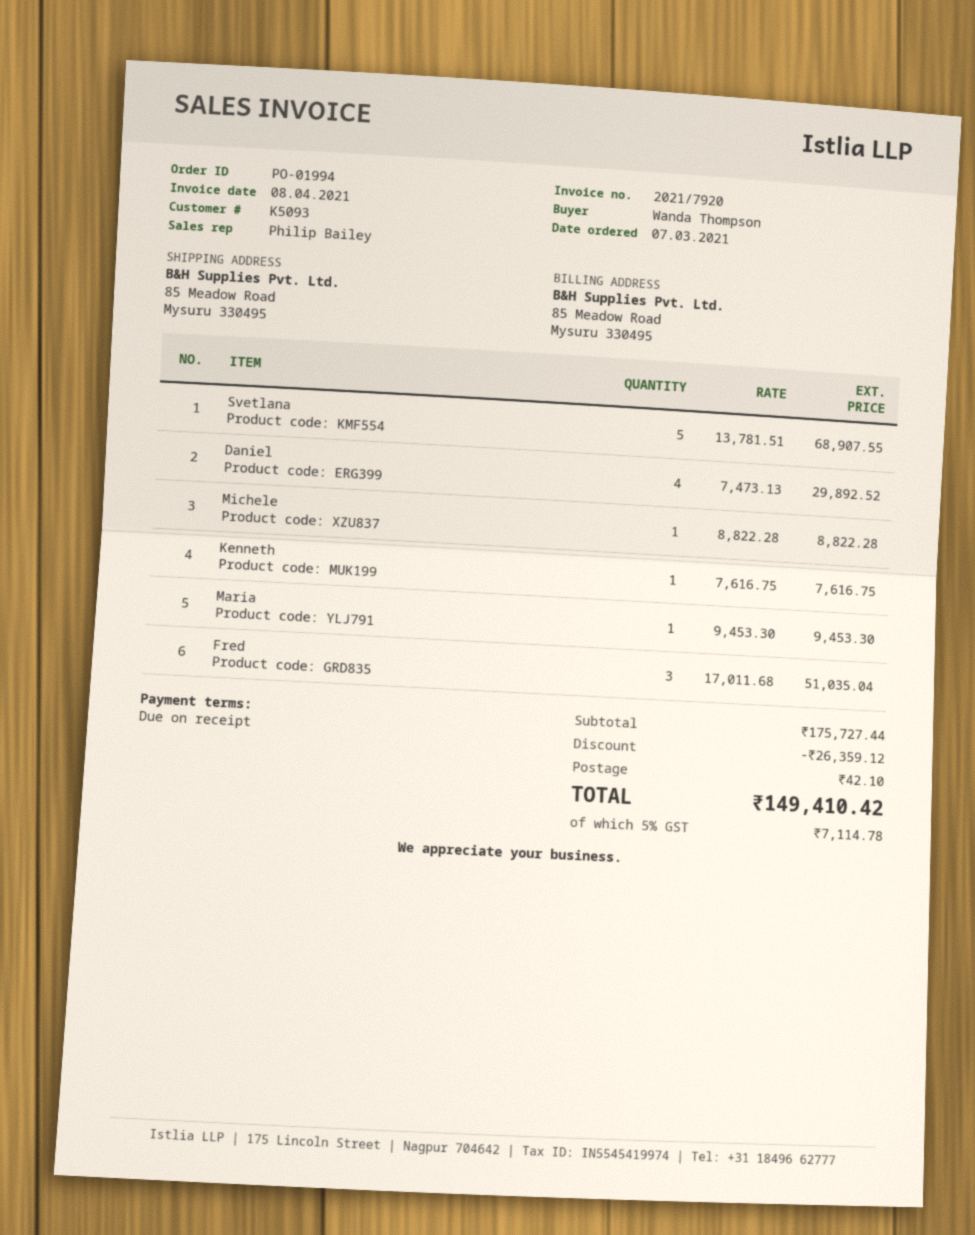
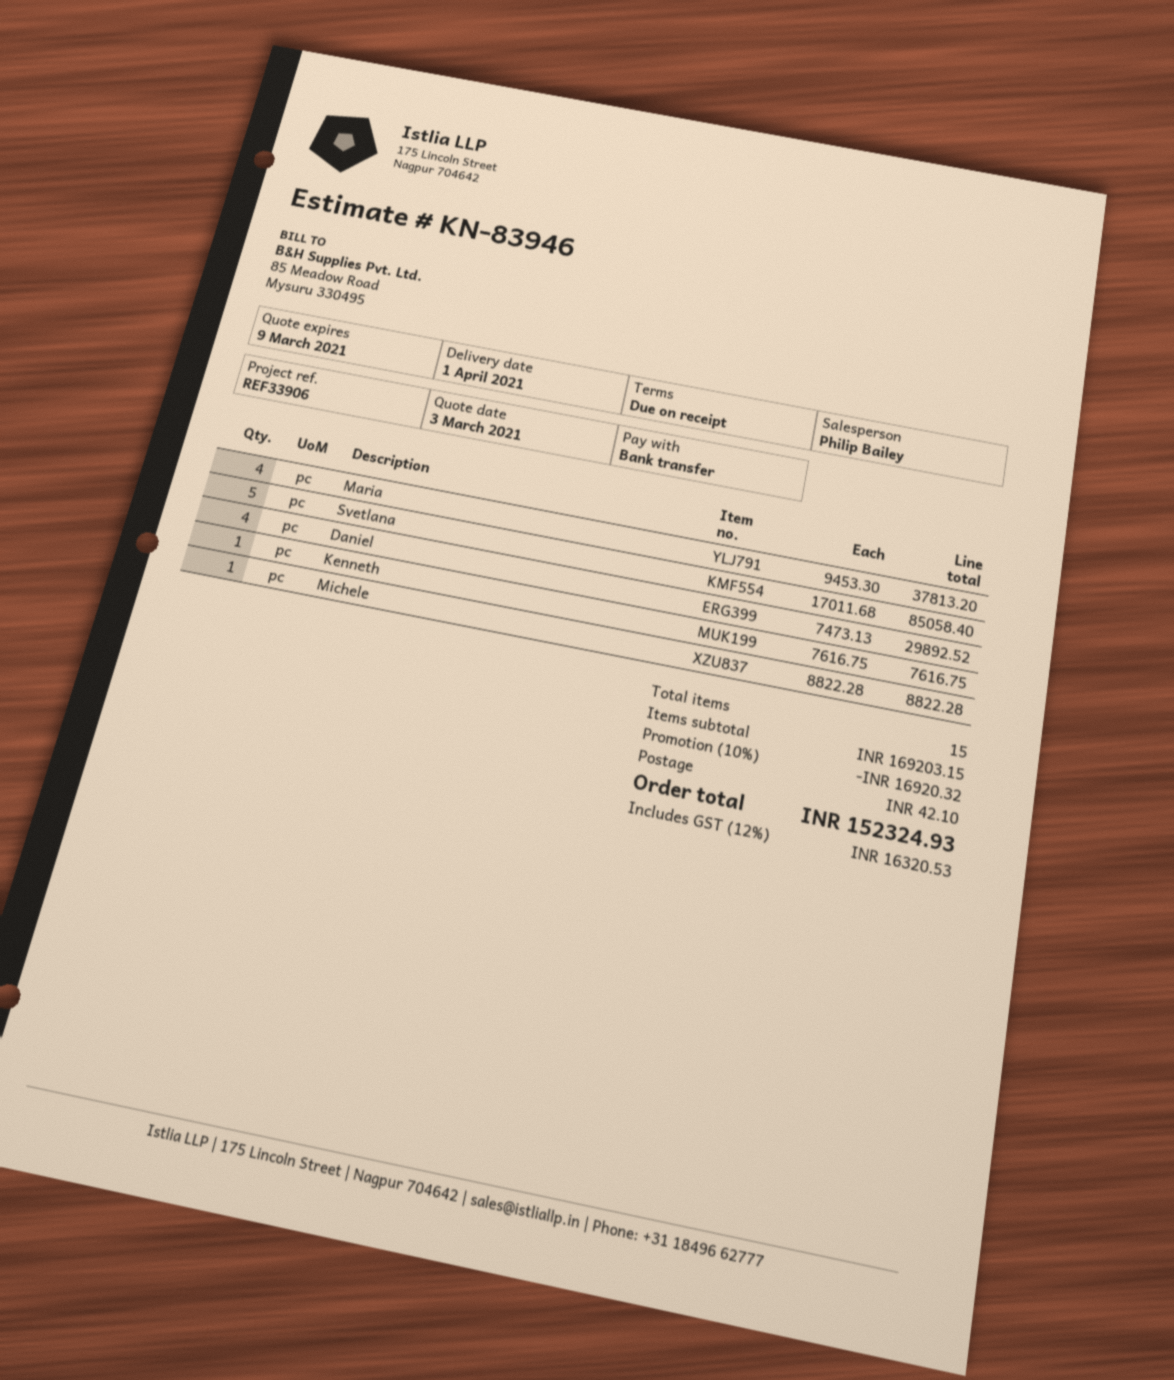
Svetlana: 5 x 13781.51 = 68907.55 -> 5 x 17011.68 = 85058.40
Maria: 1 x 9453.30 = 9453.30 -> 4 x 9453.30 = 37813.20
Fred: 3 x 17011.68 = 51035.04 -> none
subtotal: 175727.44 -> 169203.15
discount: 26359.12 -> 16920.32
tax: 5% = 7114.78 -> 12% = 16320.53
total: 149410.42 -> 152324.93

